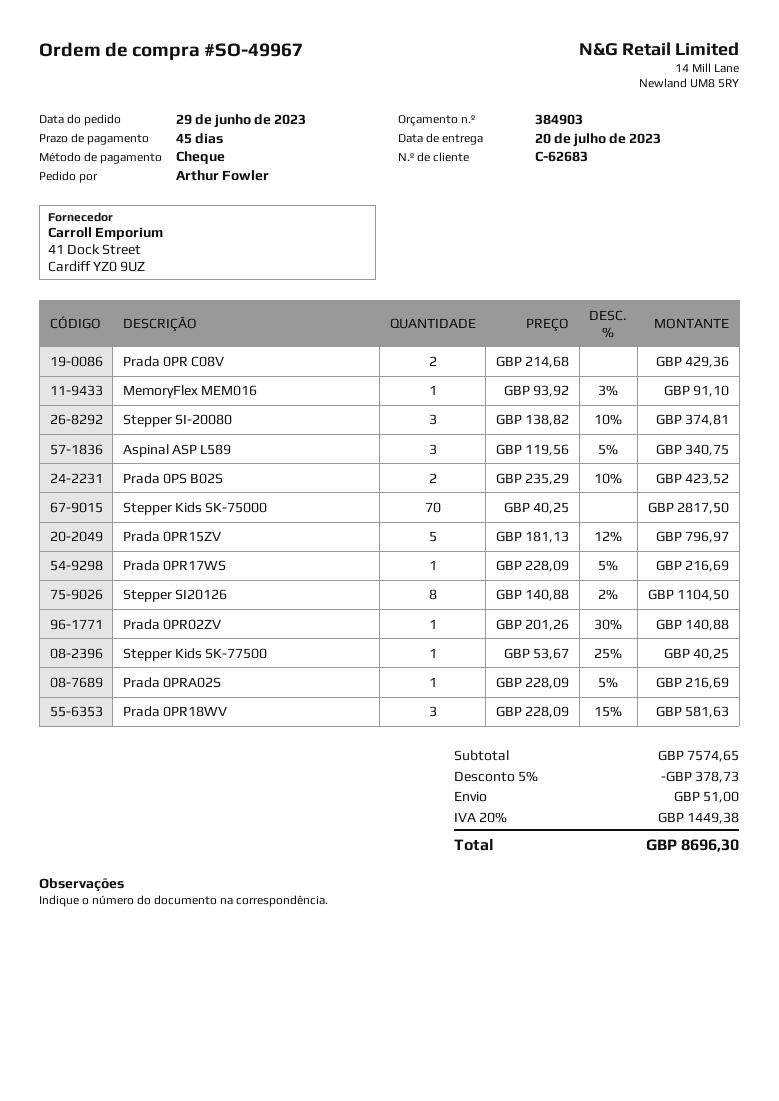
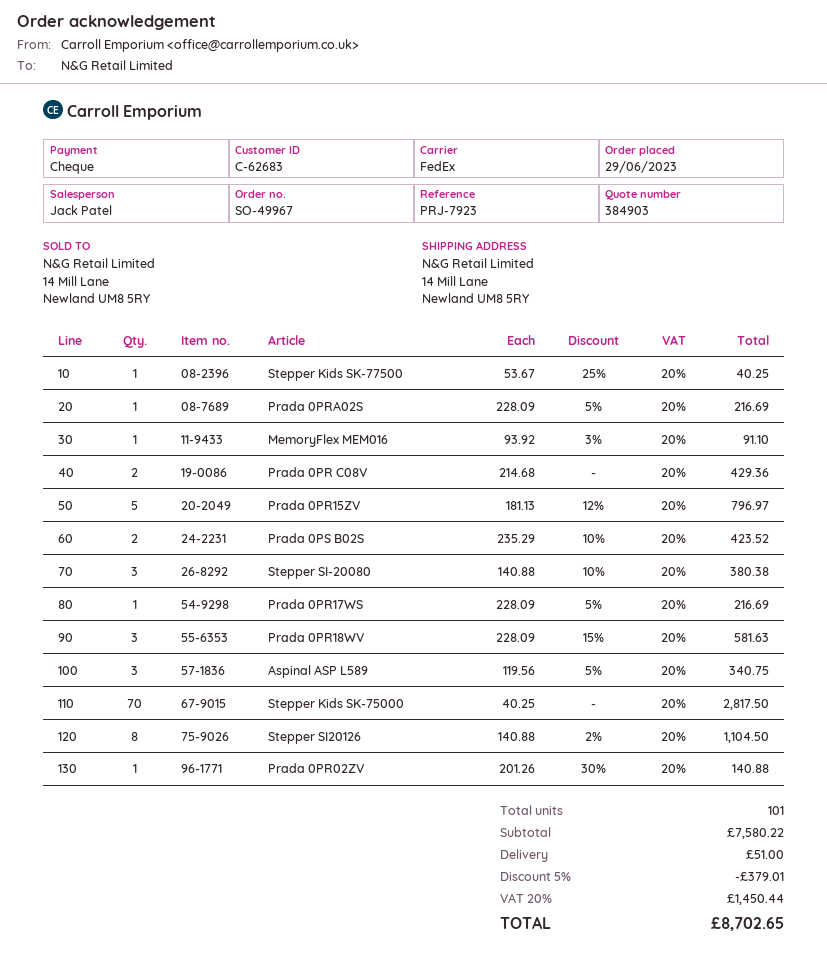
Stepper SI-20080: 3 x 138.82 - 10% = 374.81 -> 3 x 140.88 - 10% = 380.38
subtotal: 7574.65 -> 7580.22
discount: 5% = 378.73 -> 5% = 379.01
tax: 20% = 1449.38 -> 20% = 1450.44
total: 8696.30 -> 8702.65

